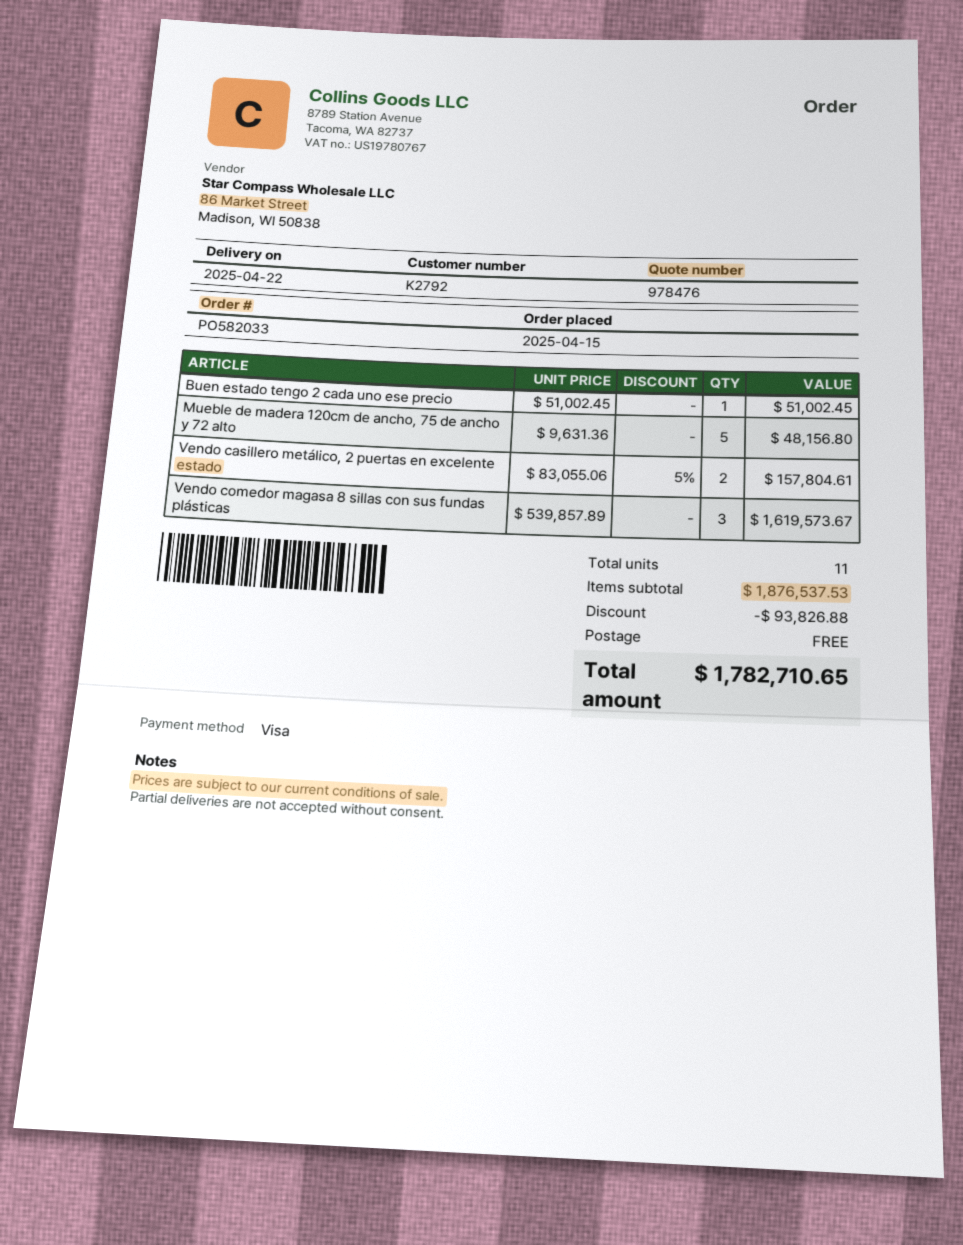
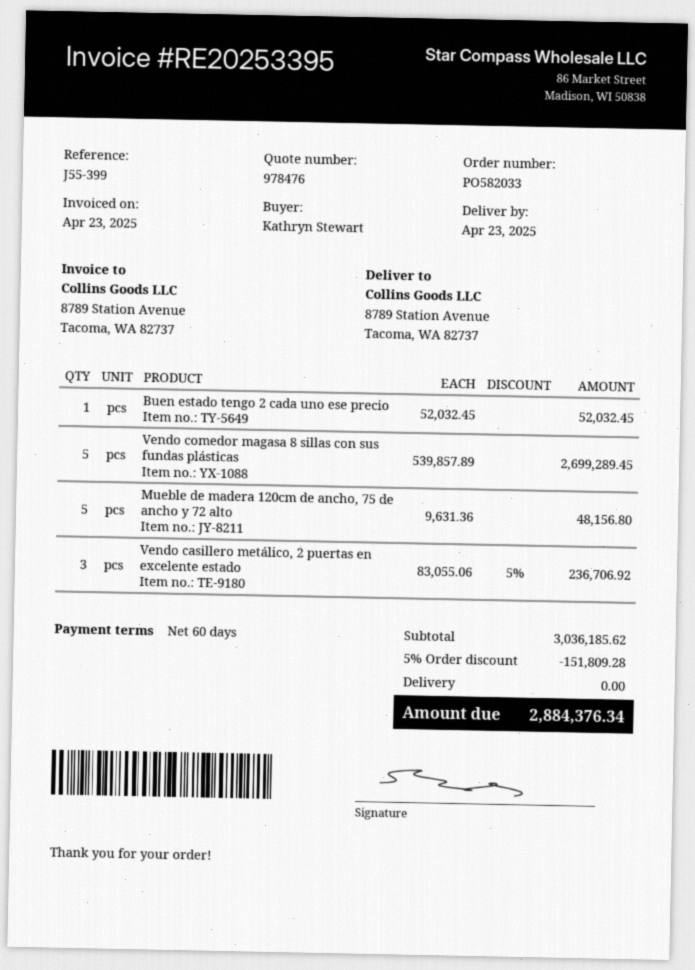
delivery date: 2025-04-22 -> 2025-04-23
Buen estado tengo 2 cada uno ese precio: 1 x 51002.45 = 51002.45 -> 1 x 52032.45 = 52032.45
Vendo casillero metálico, 2 puertas en excelente estado: 2 x 83055.06 - 5% = 157804.61 -> 3 x 83055.06 - 5% = 236706.92
Vendo comedor magasa 8 sillas con sus fundas plásticas: 3 x 539857.89 = 1619573.67 -> 5 x 539857.89 = 2699289.45
subtotal: 1876537.53 -> 3036185.62
discount: 93826.88 -> 151809.28
total: 1782710.65 -> 2884376.34

